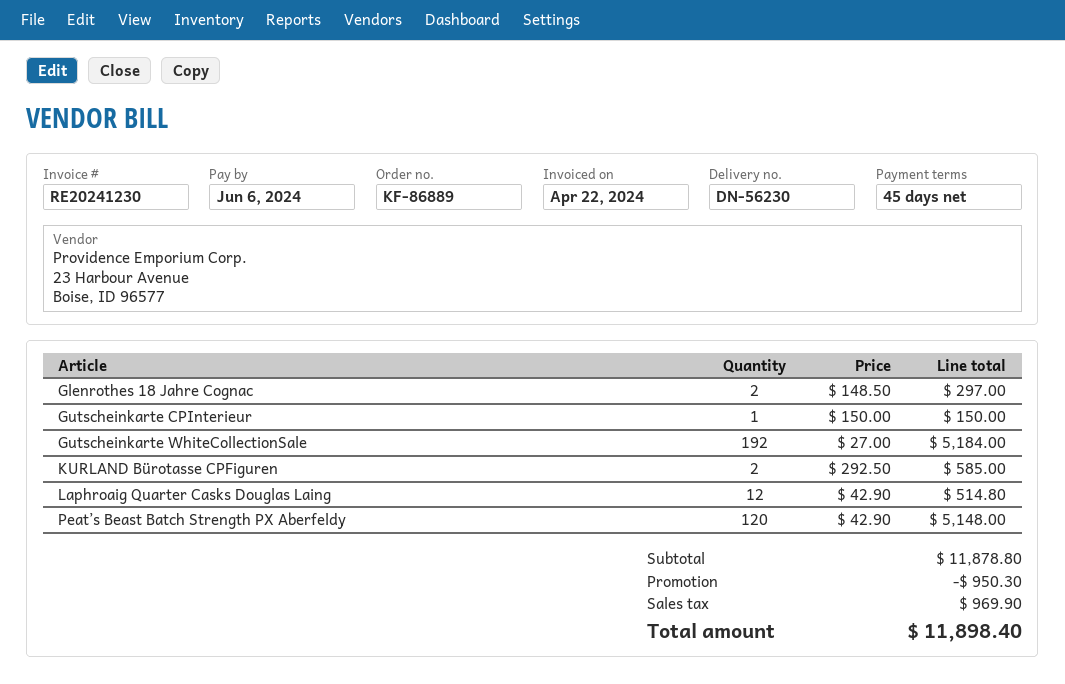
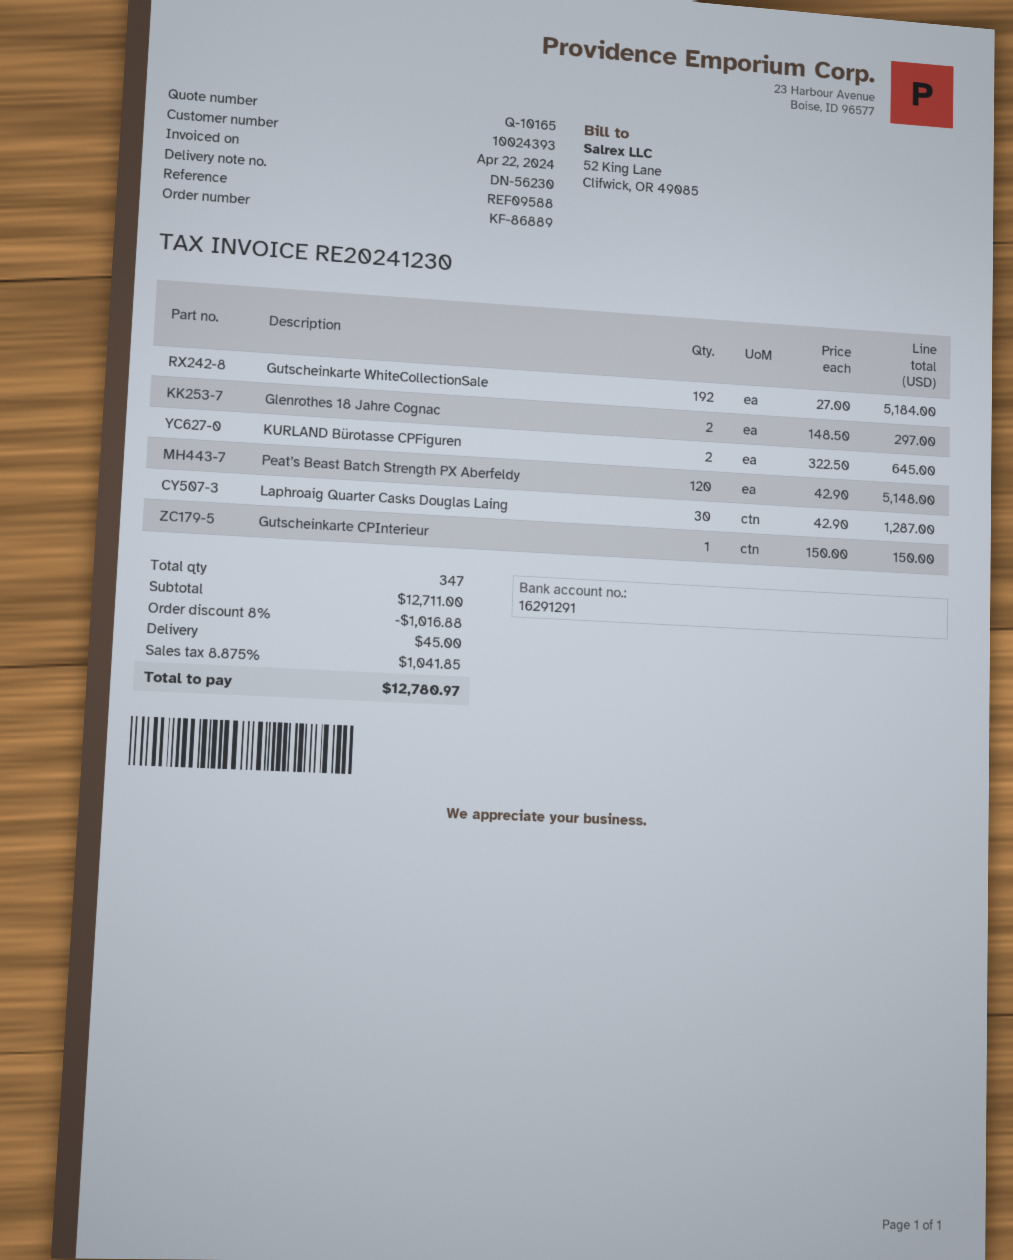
KURLAND Bürotasse CPFiguren: 2 x 292.50 = 585.00 -> 2 x 322.50 = 645.00
Laphroaig Quarter Casks Douglas Laing: 12 x 42.90 = 514.80 -> 30 x 42.90 = 1287.00
subtotal: 11878.80 -> 12711.00
discount: 950.30 -> 1016.88
shipping: none -> 45.00
tax: 969.90 -> 1041.85
total: 11898.40 -> 12780.97

